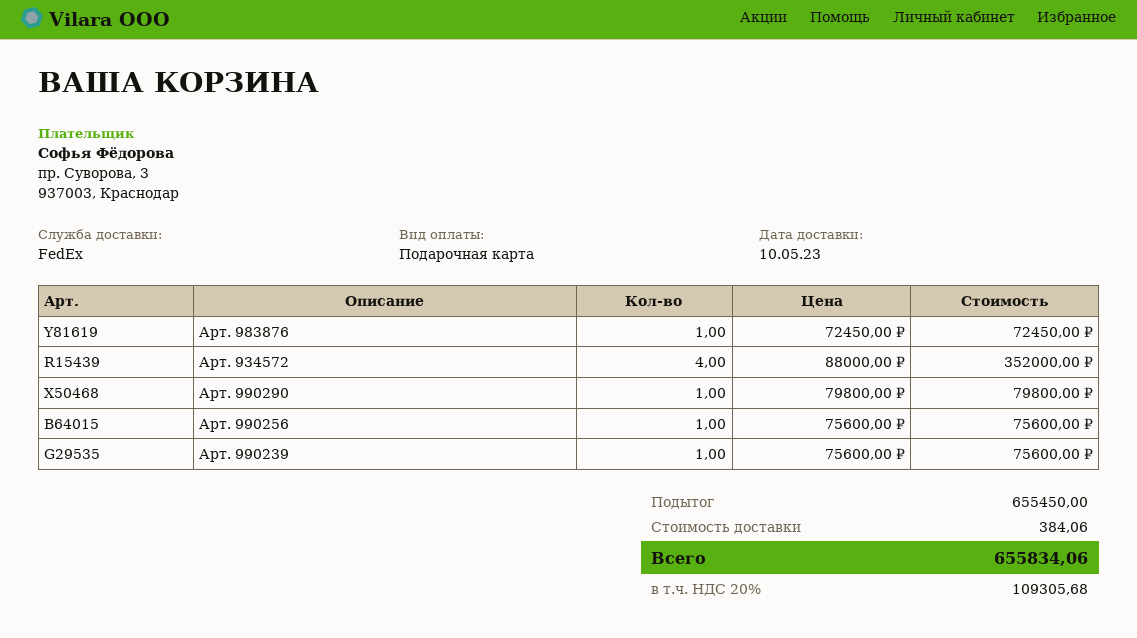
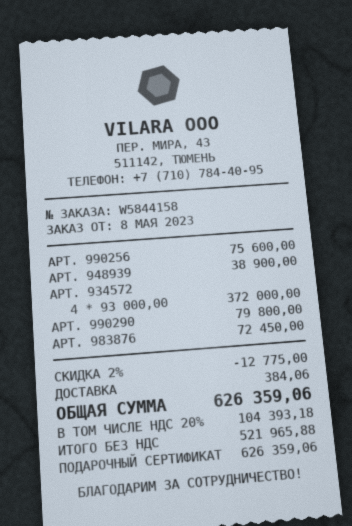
Арт. 934572: 4 x 88000.00 = 352000.00 -> 4 x 93000.00 = 372000.00
Арт. 990239: 1 x 75600.00 = 75600.00 -> none
АРТ. 948939: none -> 1 x 38900.00 = 38900.00
discount: none -> 2% = 12775.00
tax: 20% = 109305.68 -> 20% = 104393.18
total: 655834.06 -> 626359.06

